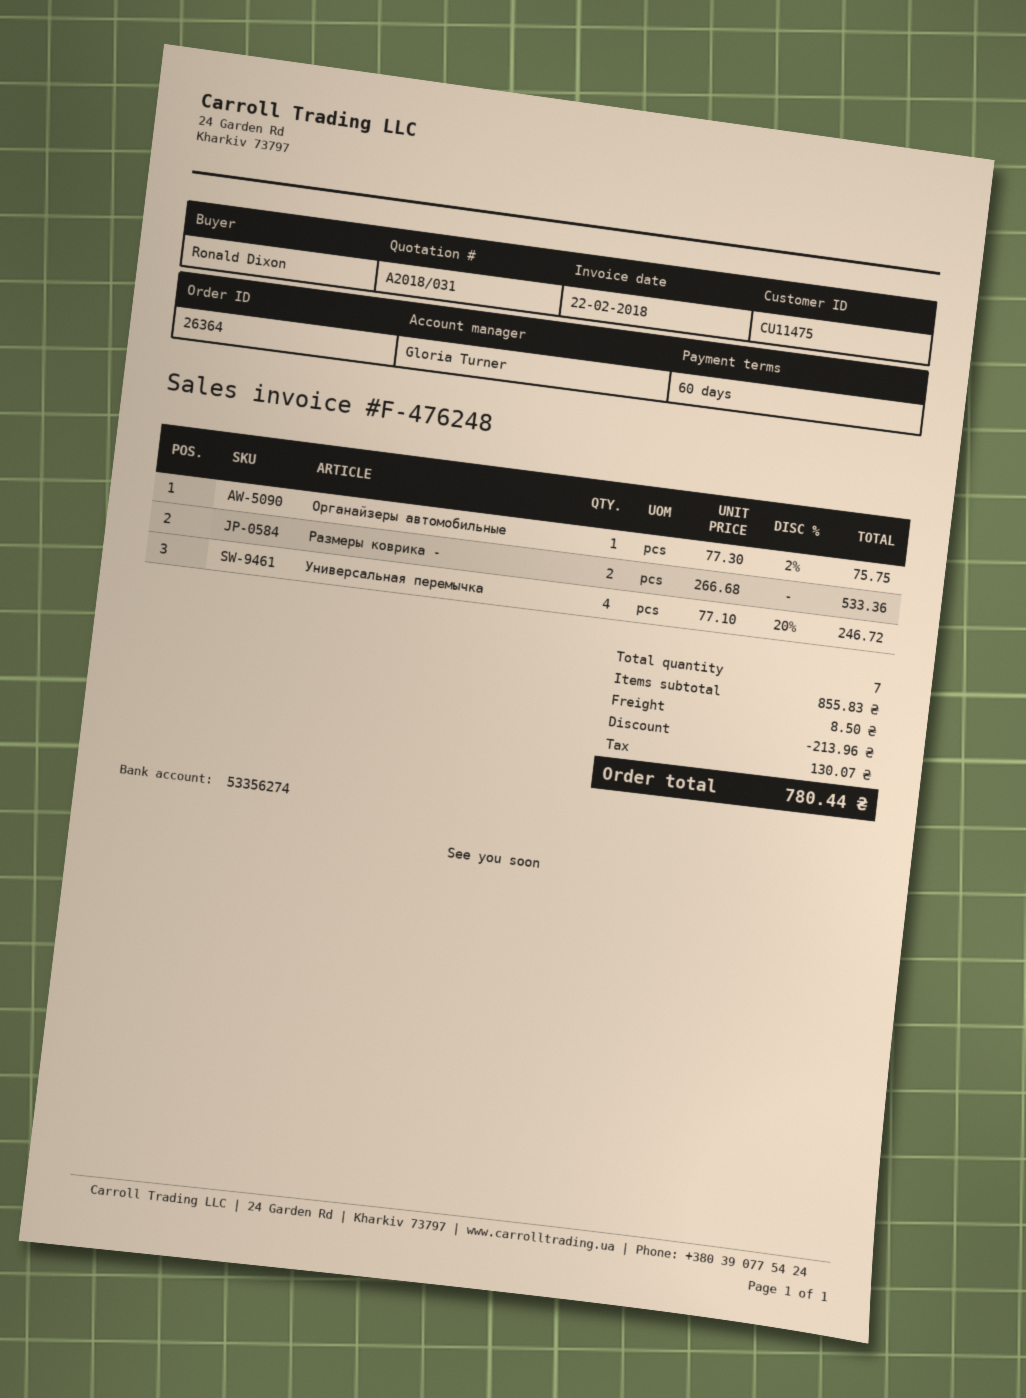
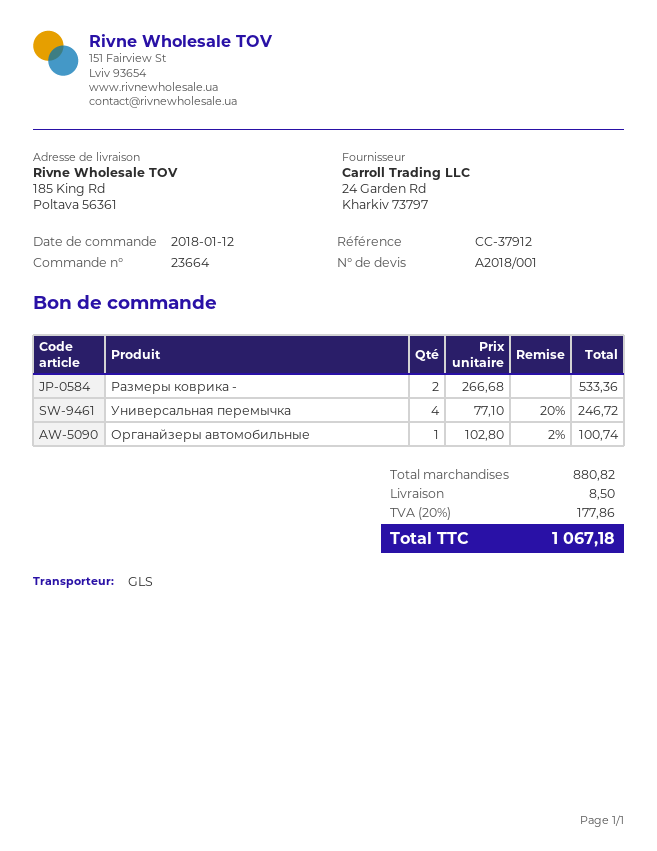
quote number: A2018/031 -> A2018/001
order number: 26364 -> 23664
Органайзеры автомобильные: 1 x 77.30 - 2% = 75.75 -> 1 x 102.80 - 2% = 100.74
subtotal: 855.83 -> 880.82
discount: 213.96 -> none
tax: 130.07 -> 177.86
total: 780.44 -> 1067.18

